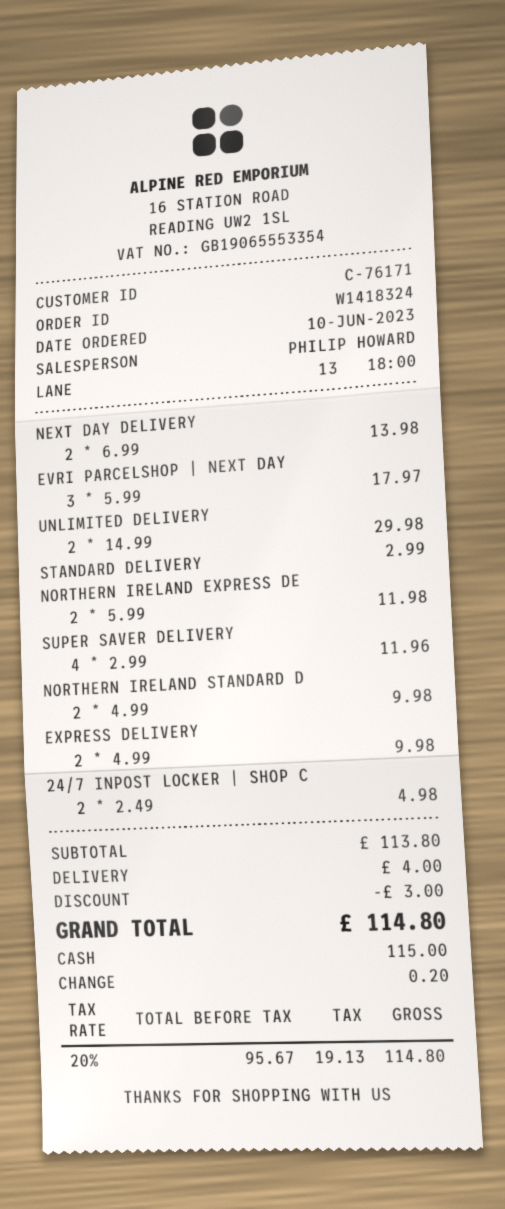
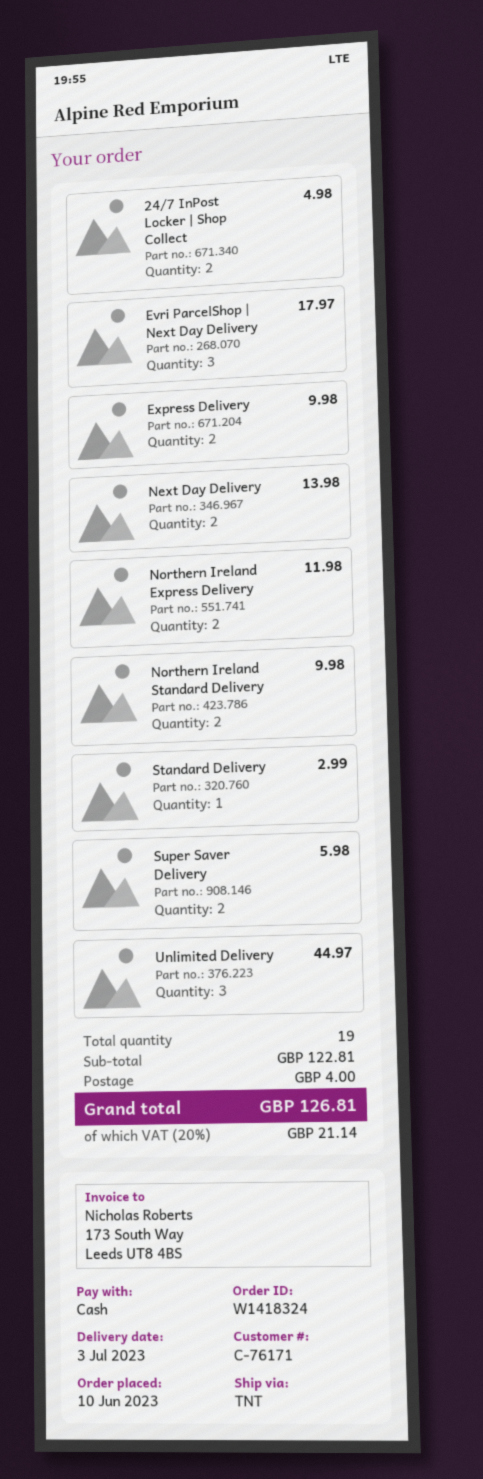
UNLIMITED DELIVERY: 2 for 29.98 -> 3 for 44.97
SUPER SAVER DELIVERY: 4 for 11.96 -> 2 for 5.98
subtotal: 113.80 -> 122.81
discount: 3.00 -> none
tax: 20% = 19.13 -> 20% = 21.14
total: 114.80 -> 126.81

